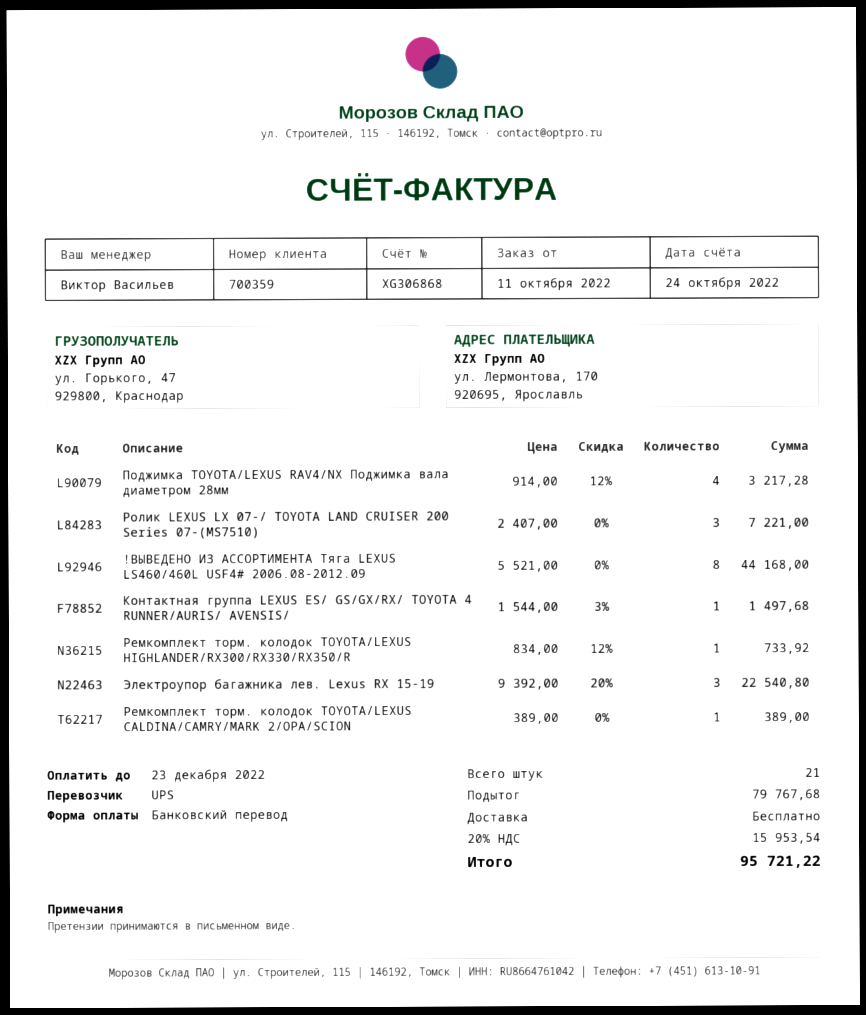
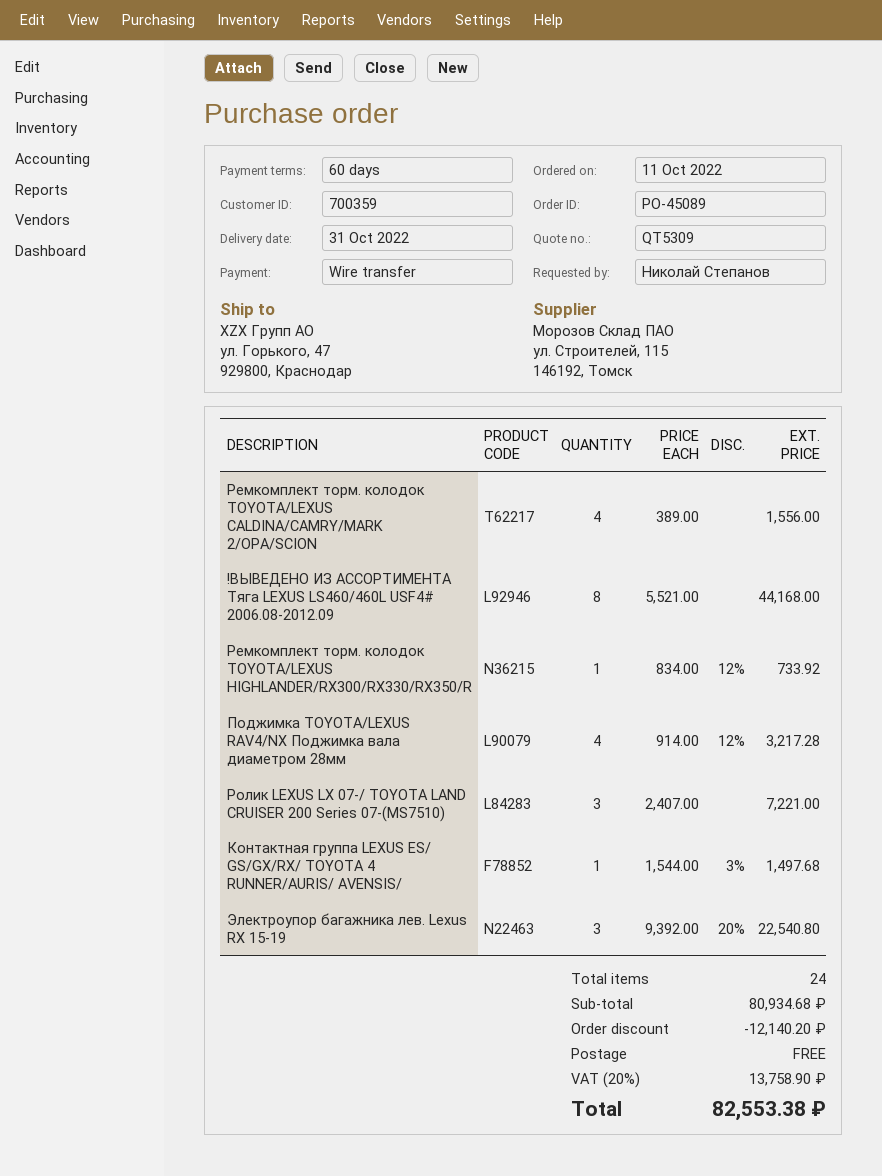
Ремкомплект торм. колодок TOYOTA/LEXUS CALDINA/CAMRY/MARK 2/OPA/SCION: 1 x 389.00 = 389.00 -> 4 x 389.00 = 1556.00
total quantity: 21 -> 24
subtotal: 79767.68 -> 80934.68
discount: none -> 12140.20
tax: 20% = 15953.54 -> 20% = 13758.90
total: 95721.22 -> 82553.38

